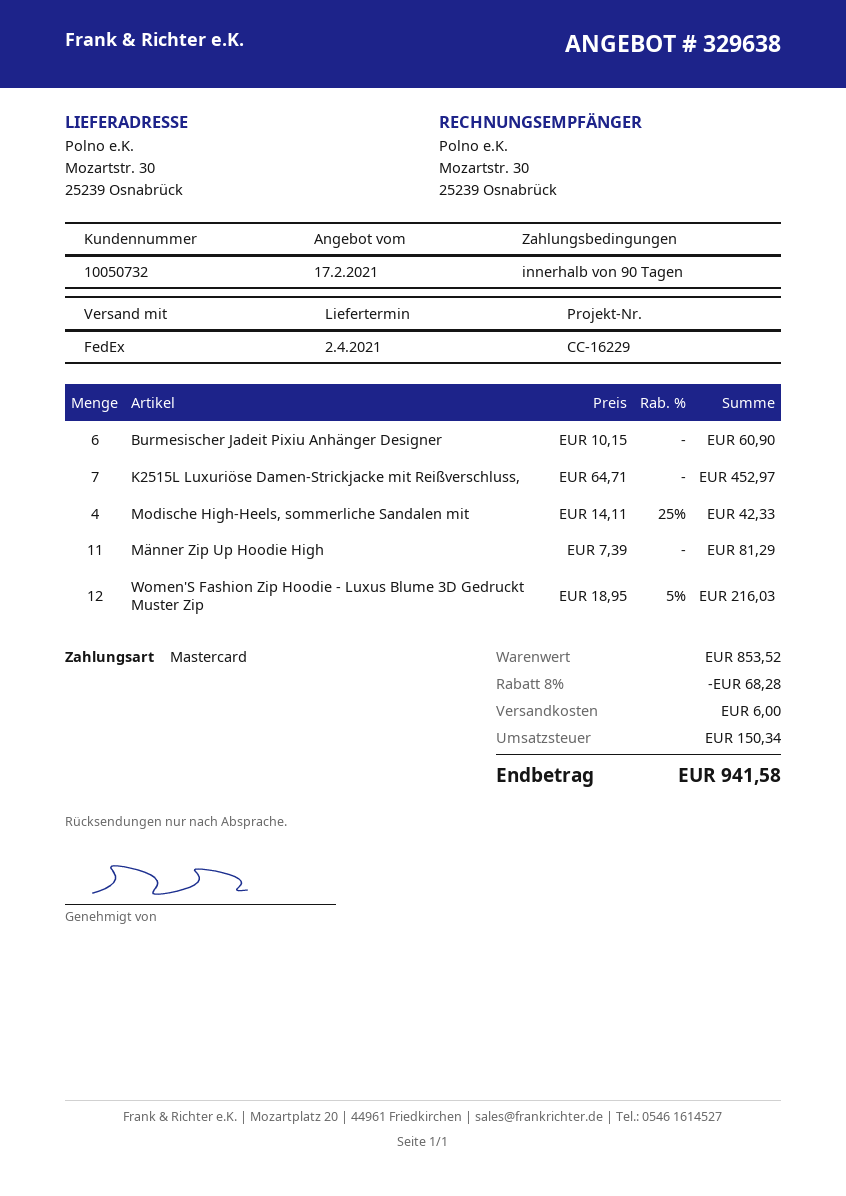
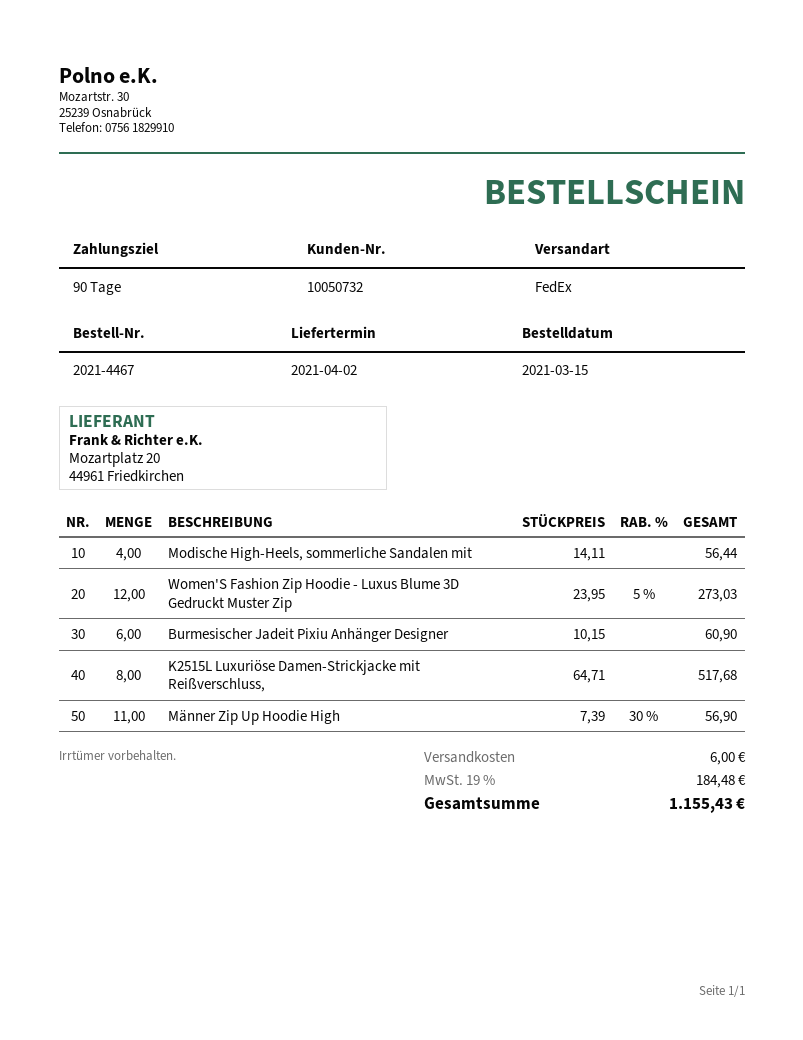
K2515L Luxuriöse Damen-Strickjacke mit Reißverschluss,: 7 x 64.71 = 452.97 -> 8 x 64.71 = 517.68
Modische High-Heels, sommerliche Sandalen mit: 4 x 14.11 - 25% = 42.33 -> 4 x 14.11 = 56.44
Männer Zip Up Hoodie High: 11 x 7.39 = 81.29 -> 11 x 7.39 - 30% = 56.90
Women'S Fashion Zip Hoodie - Luxus Blume 3D Gedruckt Muster Zip: 12 x 18.95 - 5% = 216.03 -> 12 x 23.95 - 5% = 273.03
discount: 8% = 68.28 -> none
tax: 150.34 -> 184.48
total: 941.58 -> 1155.43

